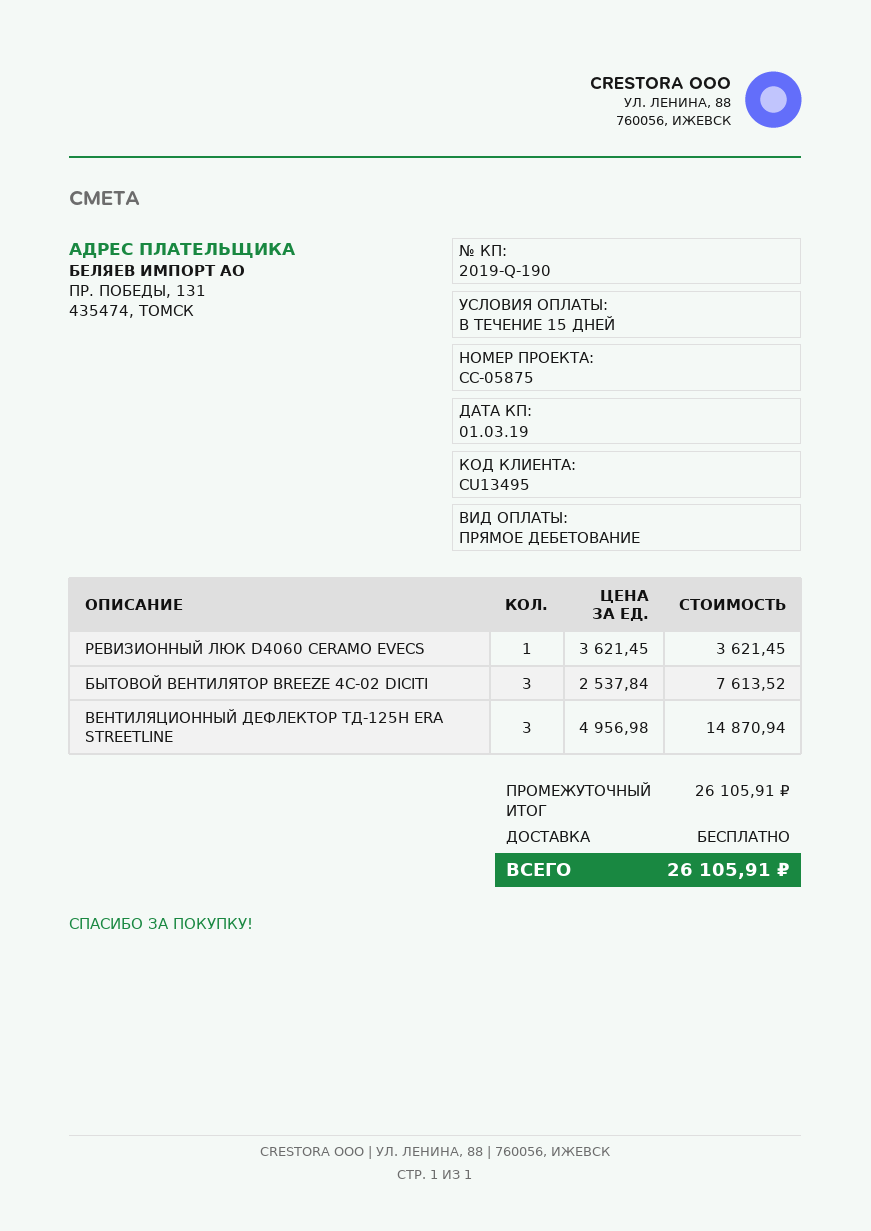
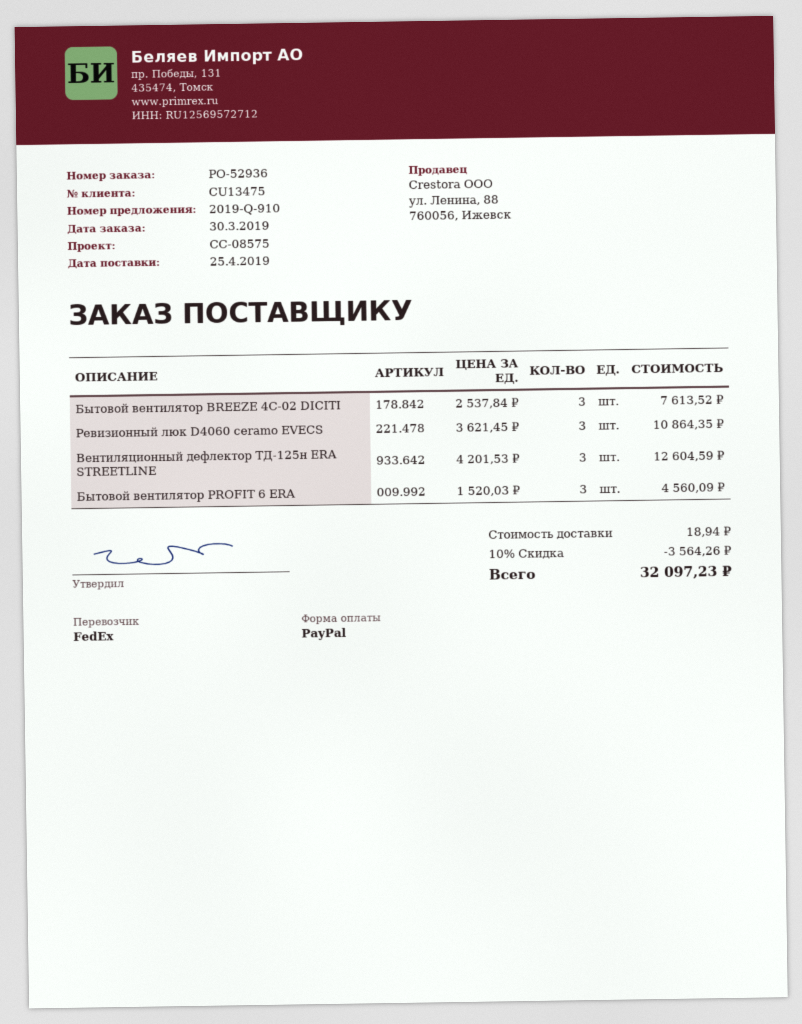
quote number: 2019-Q-190 -> 2019-Q-910
customer number: CU13495 -> CU13475
reference: CC-05875 -> CC-08575
payment method: direct debit -> PayPal
РЕВИЗИОННЫЙ ЛЮК D4060 CERAMO EVECS: 1 x 3621.45 = 3621.45 -> 3 x 3621.45 = 10864.35
ВЕНТИЛЯЦИОННЫЙ ДЕФЛЕКТОР ТД-125Н ERA STREETLINE: 3 x 4956.98 = 14870.94 -> 3 x 4201.53 = 12604.59
Бытовой вентилятор PROFIT 6 ERA: none -> 3 x 1520.03 = 4560.09
discount: none -> 10% = 3564.26
shipping: 0.00 -> 18.94
total: 26105.91 -> 32097.23

